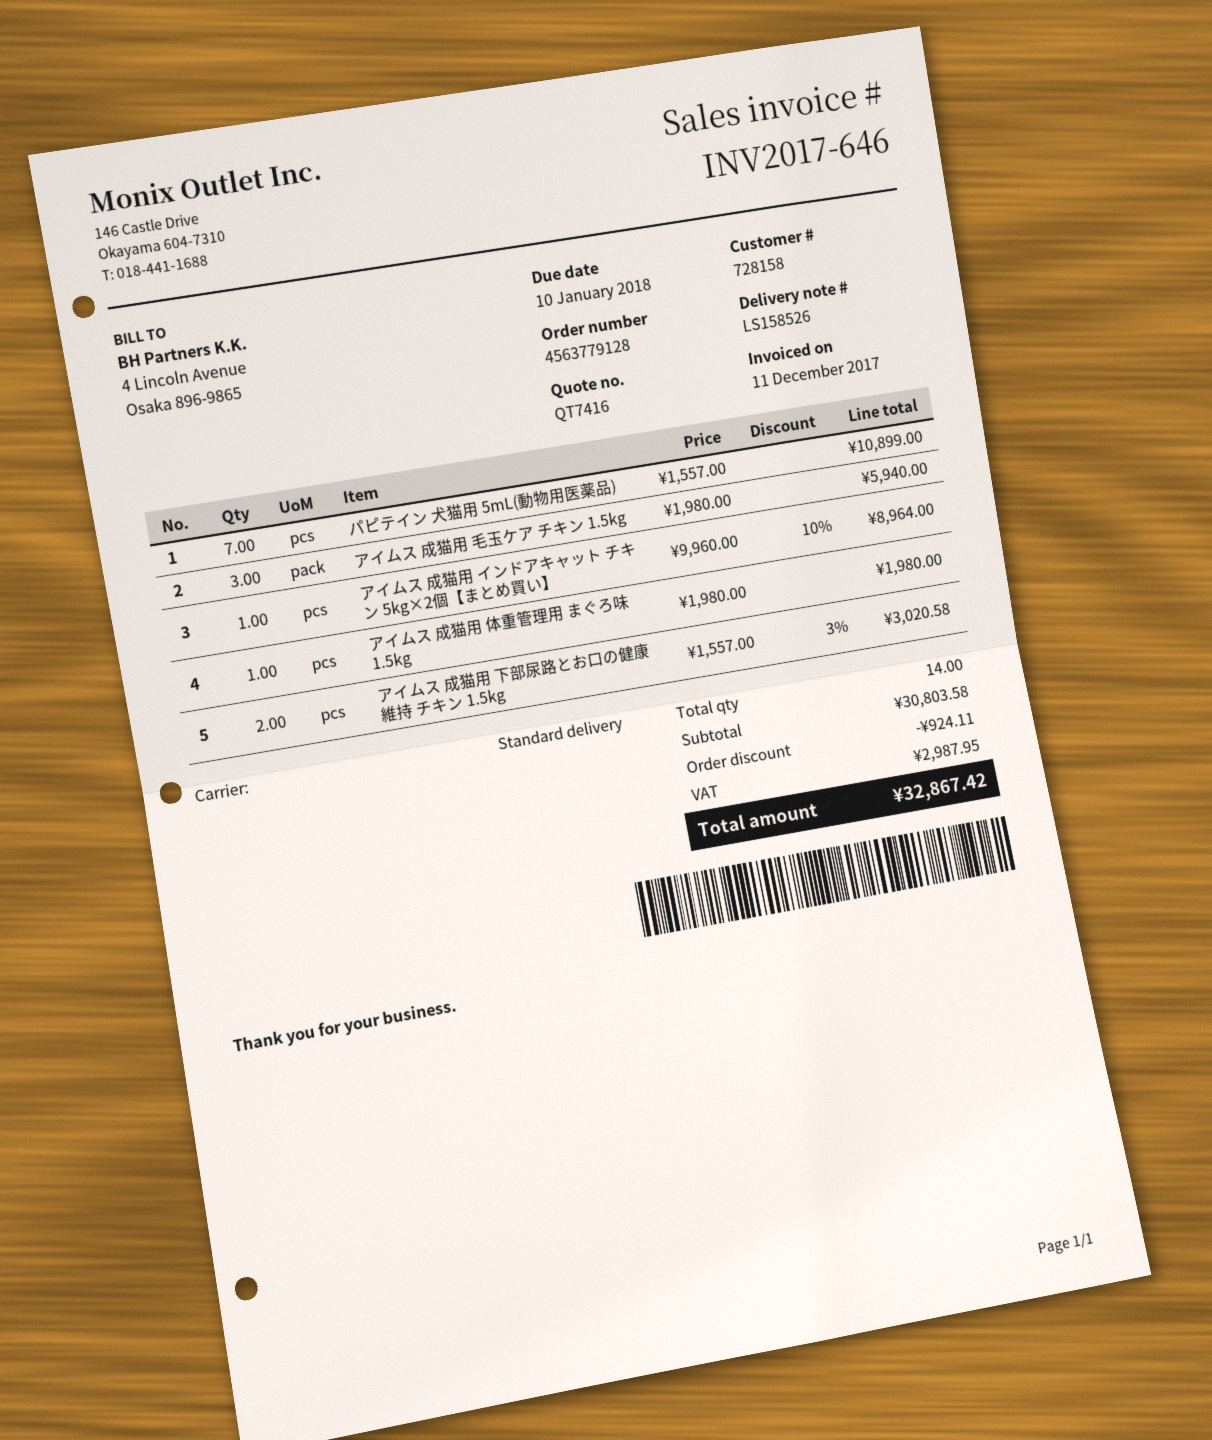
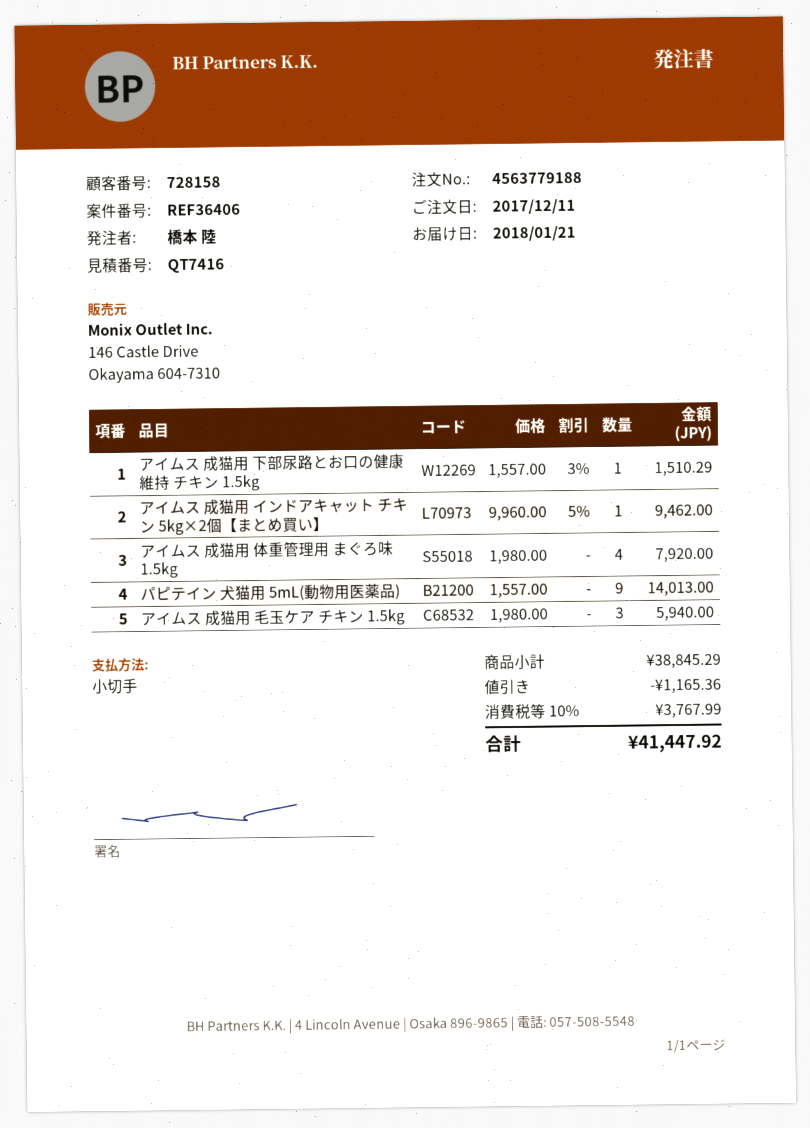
order number: 4563779128 -> 4563779188
パピテイン 犬猫用 5mL(動物用医薬品): 7 x 1557.00 = 10899.00 -> 9 x 1557.00 = 14013.00
アイムス 成猫用 インドアキャット チキン 5kg×2個【まとめ買い】: 1 x 9960.00 - 10% = 8964.00 -> 1 x 9960.00 - 5% = 9462.00
アイムス 成猫用 体重管理用 まぐろ味 1.5kg: 1 x 1980.00 = 1980.00 -> 4 x 1980.00 = 7920.00
アイムス 成猫用 下部尿路とお口の健康維持 チキン 1.5kg: 2 x 1557.00 - 3% = 3020.58 -> 1 x 1557.00 - 3% = 1510.29
subtotal: 30803.58 -> 38845.29
discount: 924.11 -> 1165.36
tax: 2987.95 -> 3767.99
total: 32867.42 -> 41447.92

